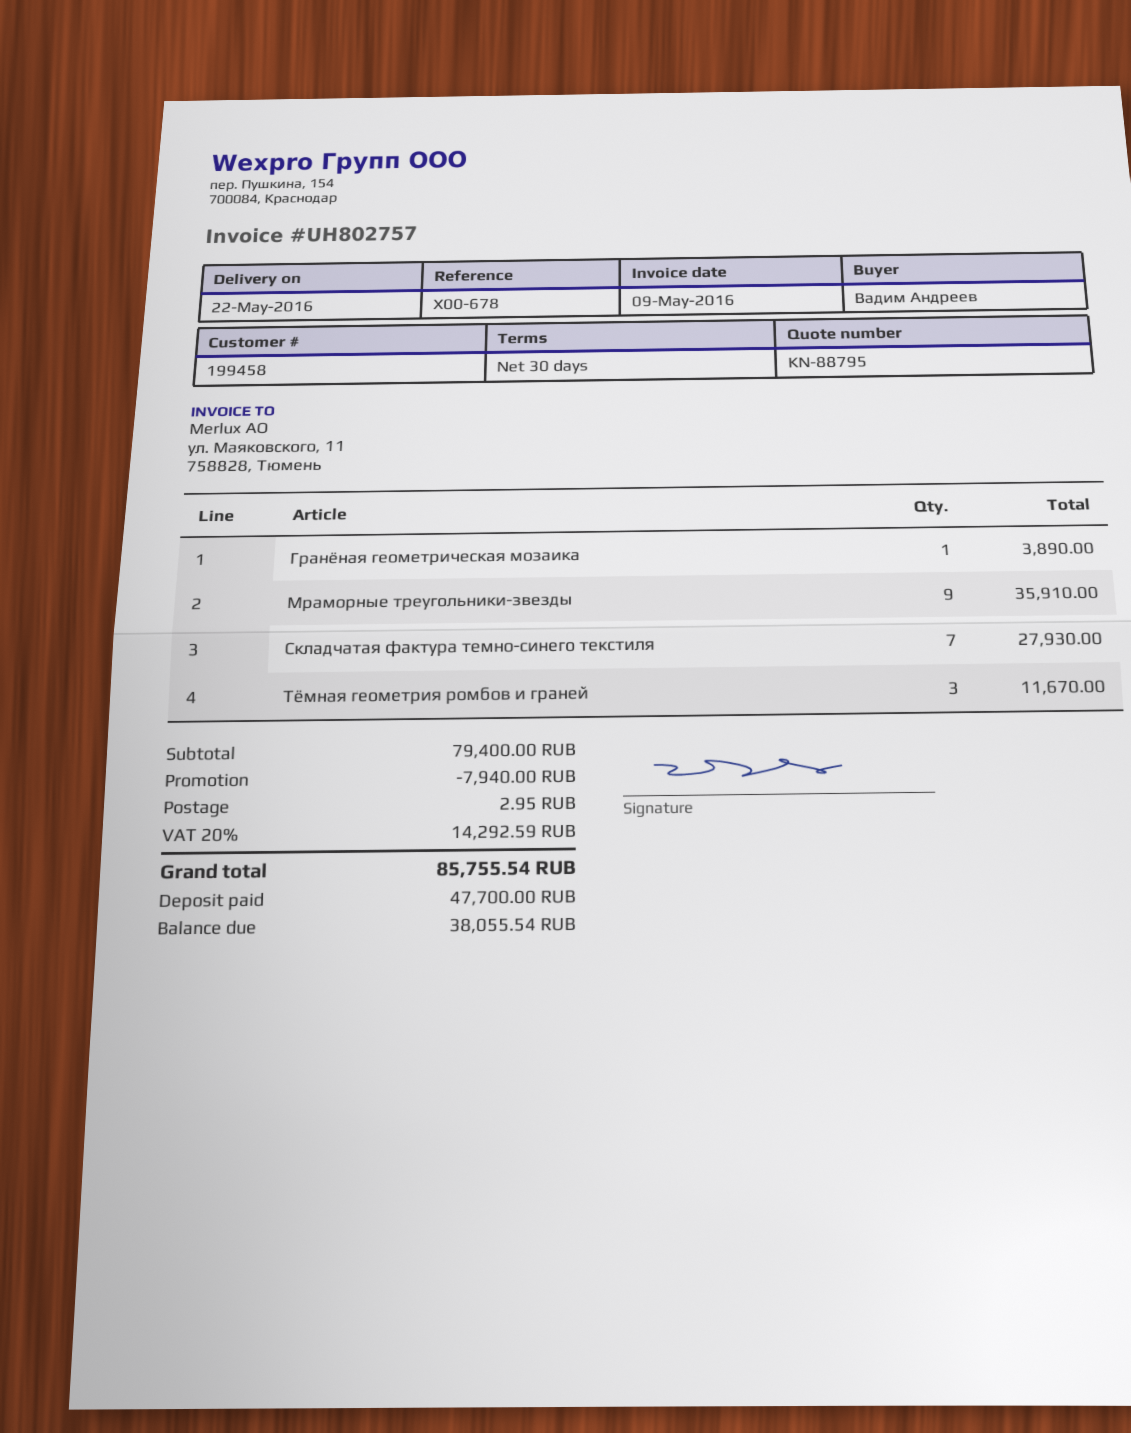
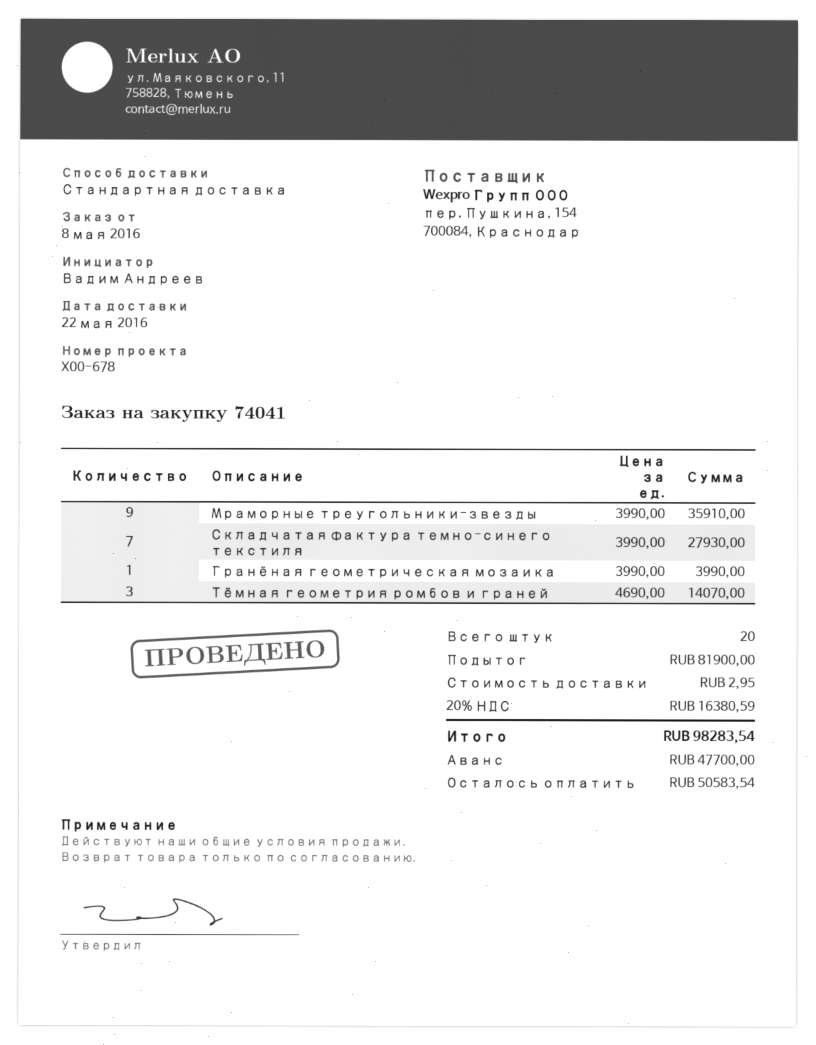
Гранёная геометрическая мозаика: 1 for 3890.00 -> 1 for 3990.00
Тёмная геометрия ромбов и граней: 3 for 11670.00 -> 3 for 14070.00
subtotal: 79400.00 -> 81900.00
discount: 7940.00 -> none
tax: 20% = 14292.59 -> 20% = 16380.59
total: 85755.54 -> 98283.54
balance: 38055.54 -> 50583.54

